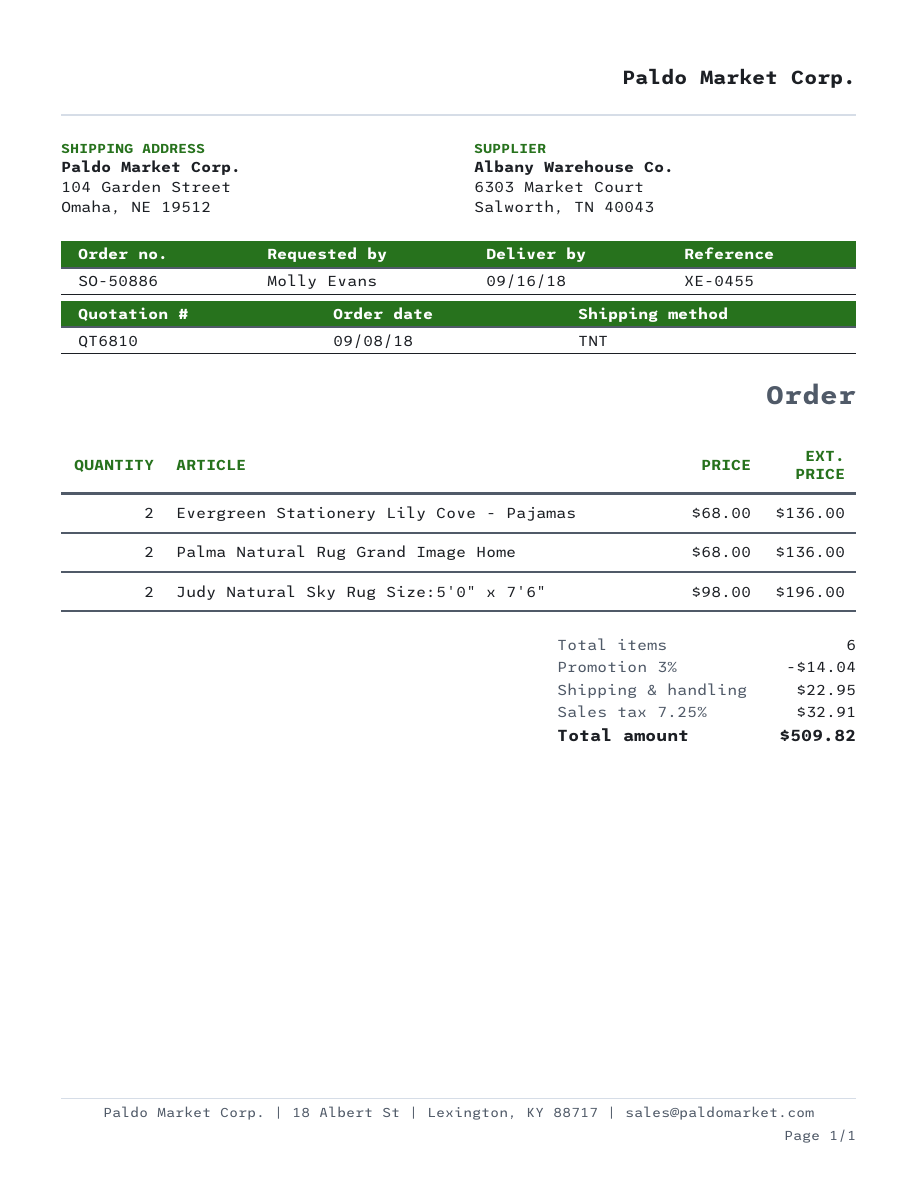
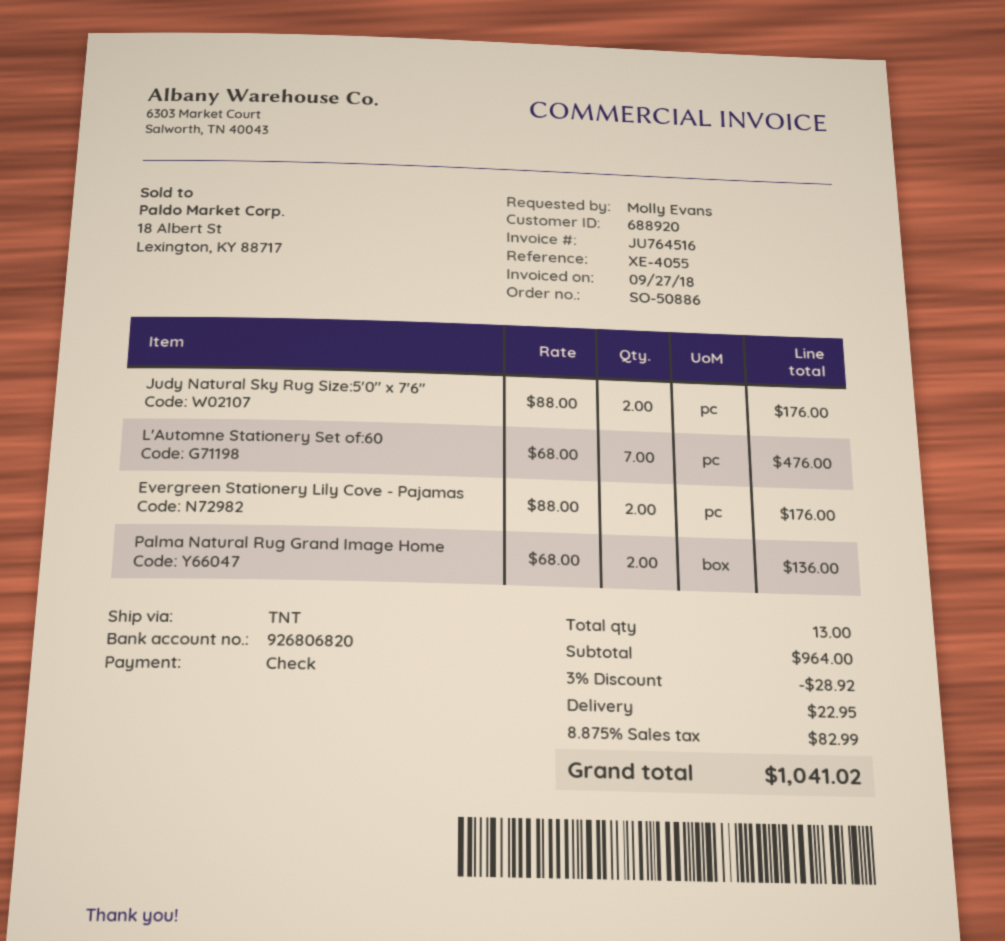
reference: XE-0455 -> XE-4055
Evergreen Stationery Lily Cove - Pajamas: 2 x 68.00 = 136.00 -> 2 x 88.00 = 176.00
Judy Natural Sky Rug Size:5'0" x 7'6": 2 x 98.00 = 196.00 -> 2 x 88.00 = 176.00
L'Automne Stationery Set of:60: none -> 7 x 68.00 = 476.00
total quantity: 6 -> 13
discount: 3% = 14.04 -> 3% = 28.92
tax: 7.25% = 32.91 -> 8.875% = 82.99
total: 509.82 -> 1041.02

